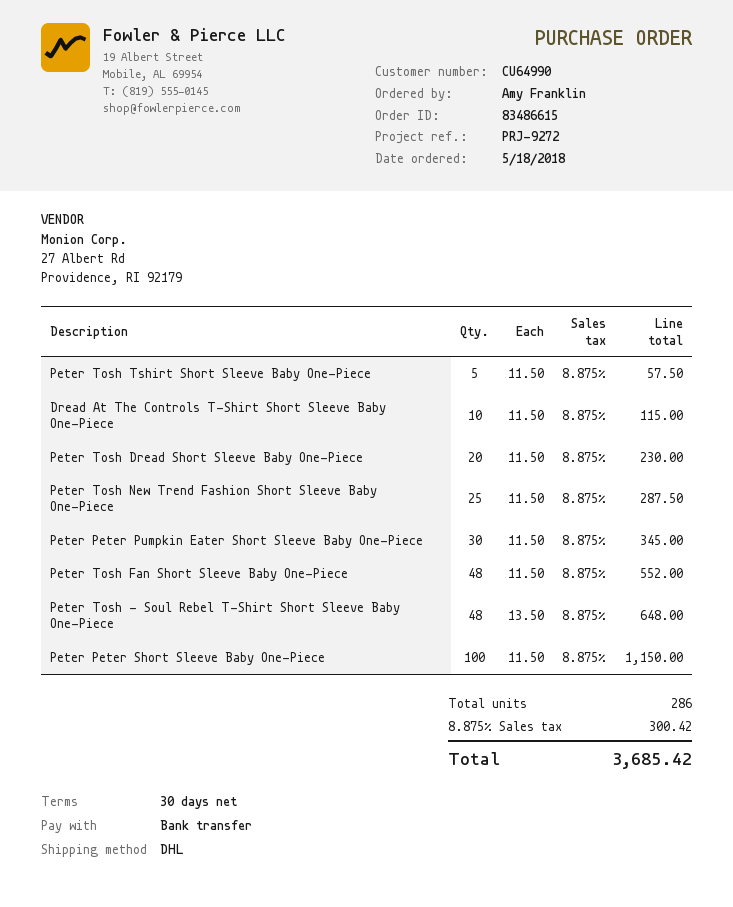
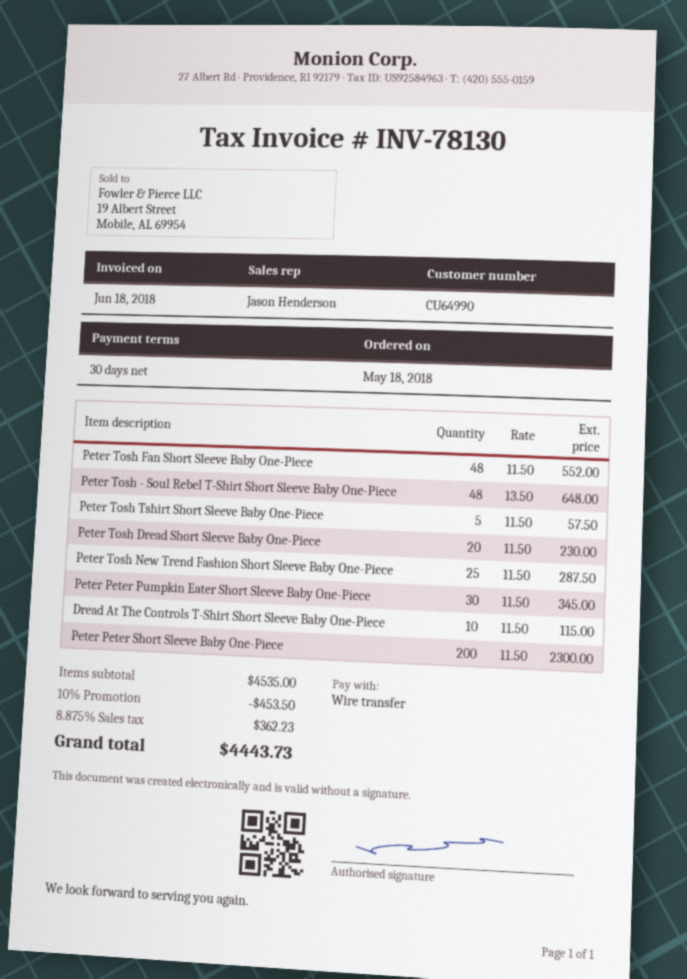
Peter Peter Short Sleeve Baby One-Piece: 100 x 11.50 = 1150.00 -> 200 x 11.50 = 2300.00
discount: none -> 10% = 453.50
tax: 8.875% = 300.42 -> 8.875% = 362.23
total: 3685.42 -> 4443.73

